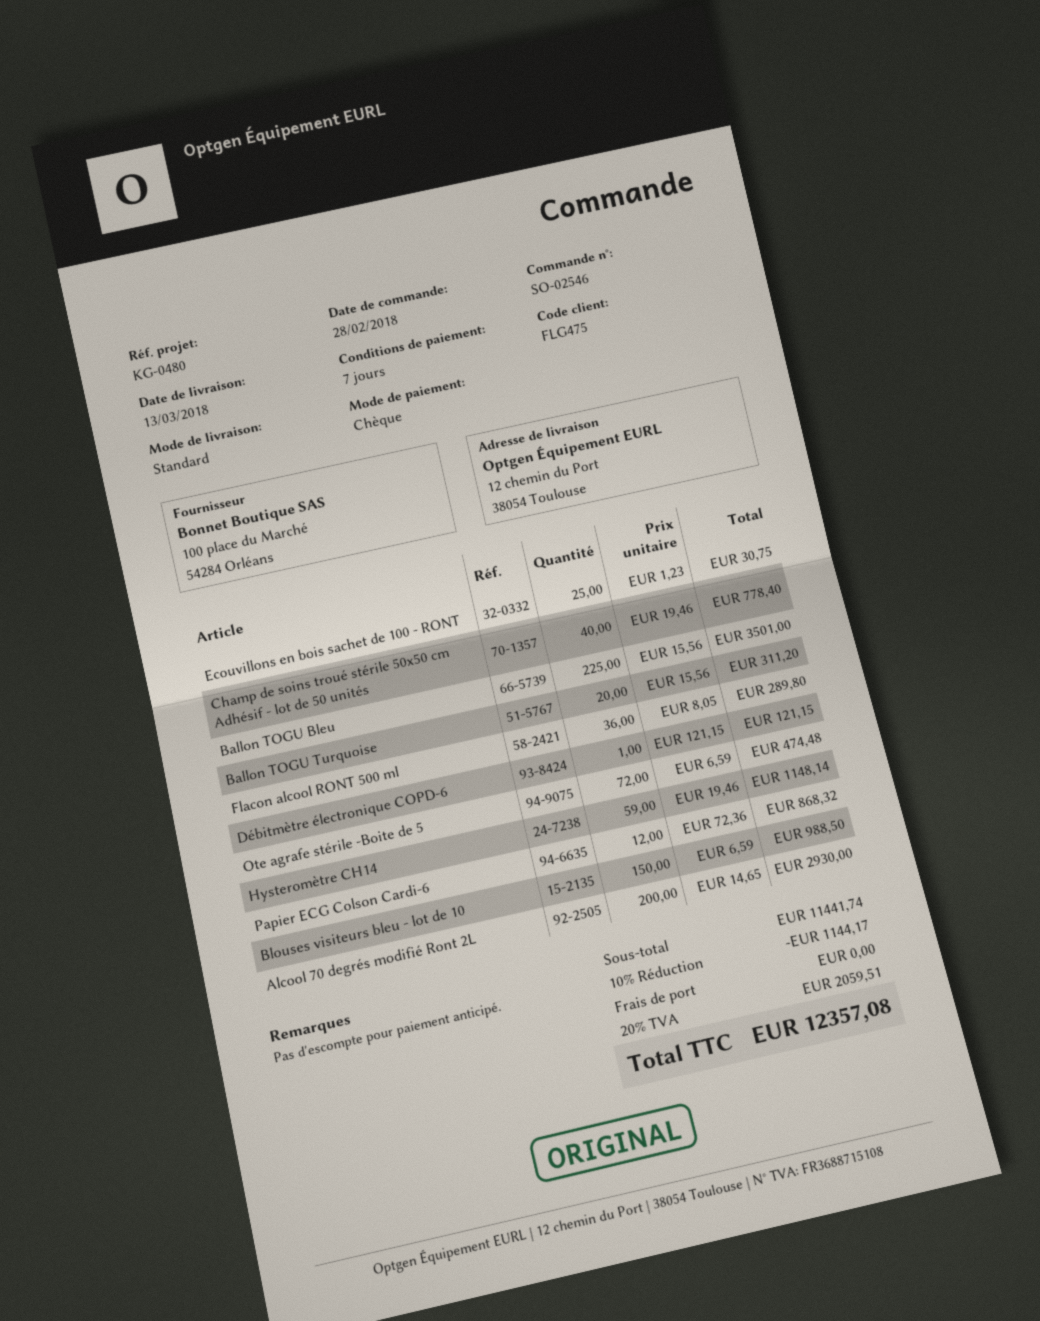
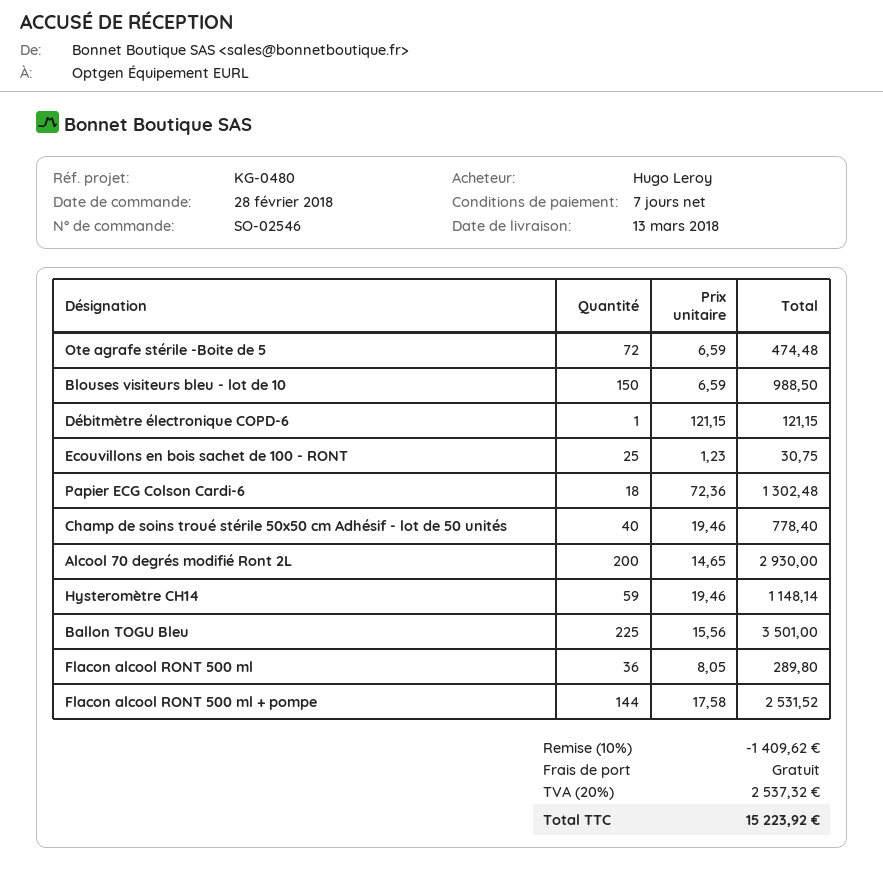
Ballon TOGU Turquoise: 20 x 15.56 = 311.20 -> none
Papier ECG Colson Cardi-6: 12 x 72.36 = 868.32 -> 18 x 72.36 = 1302.48
Flacon alcool RONT 500 ml + pompe: none -> 144 x 17.58 = 2531.52
discount: 10% = 1144.17 -> 10% = 1409.62
tax: 20% = 2059.51 -> 20% = 2537.32
total: 12357.08 -> 15223.92

